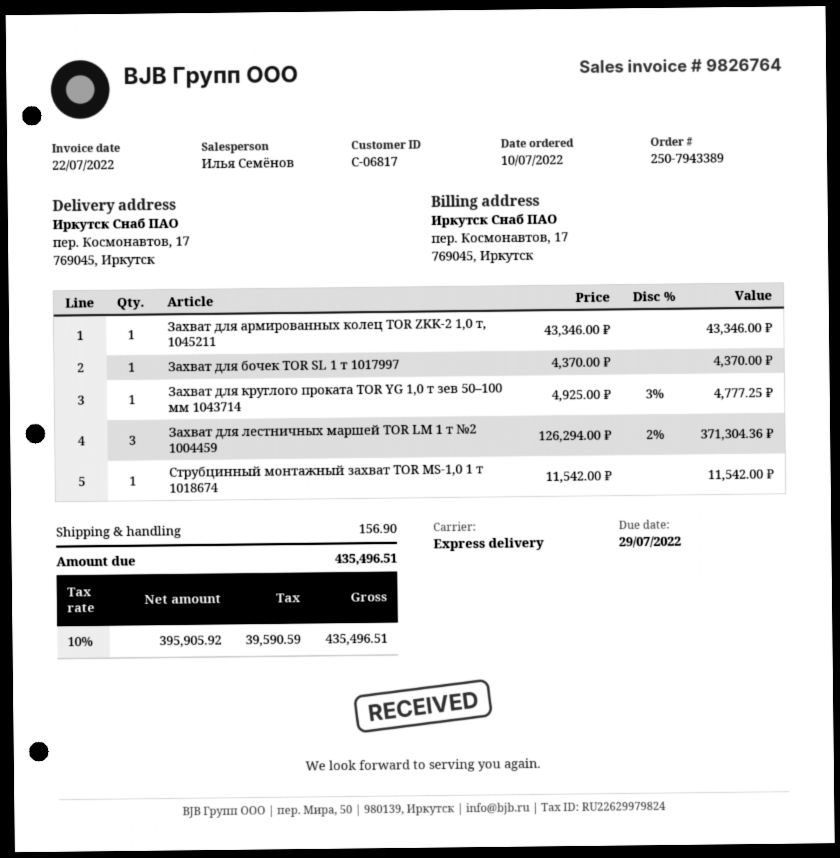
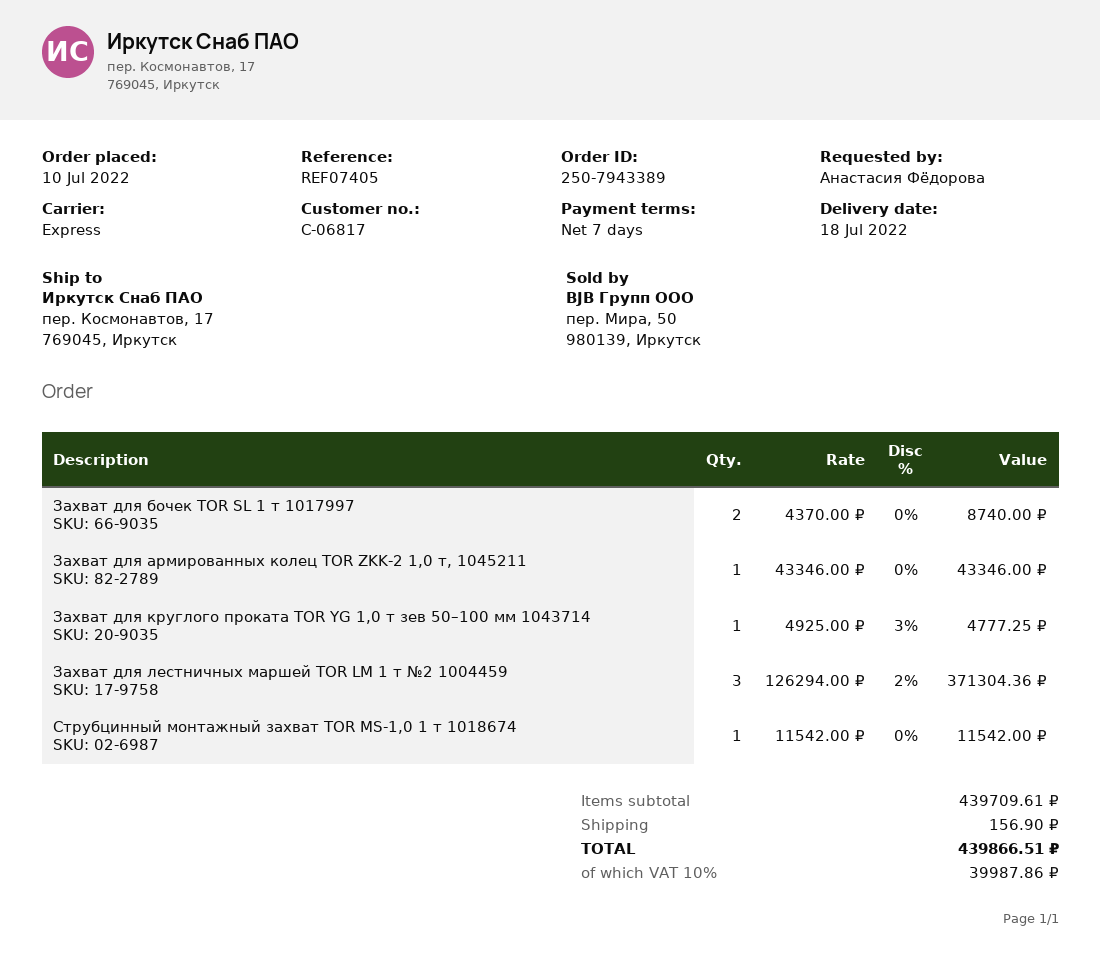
Захват для бочек TOR SL 1 т 1017997: 1 x 4370.00 = 4370.00 -> 2 x 4370.00 = 8740.00
tax: 10% = 39590.59 -> 10% = 39987.86
total: 435496.51 -> 439866.51

